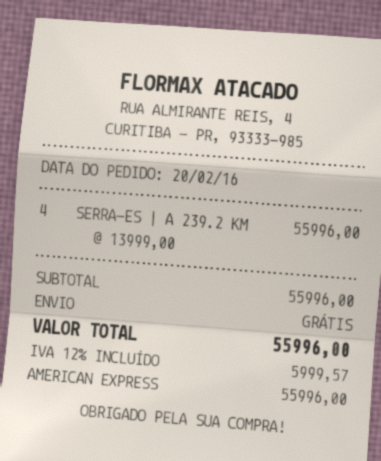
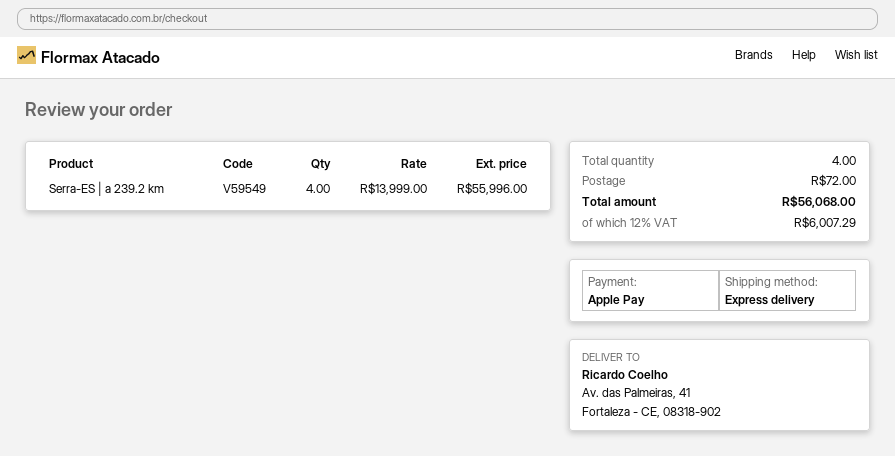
payment method: American Express -> Apple Pay
shipping: 0.00 -> 72.00
tax: 12% = 5999.57 -> 12% = 6007.29
total: 55996.00 -> 56068.00

